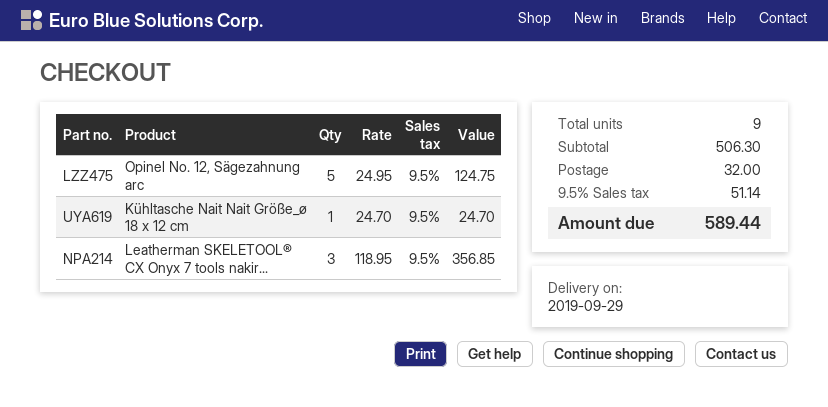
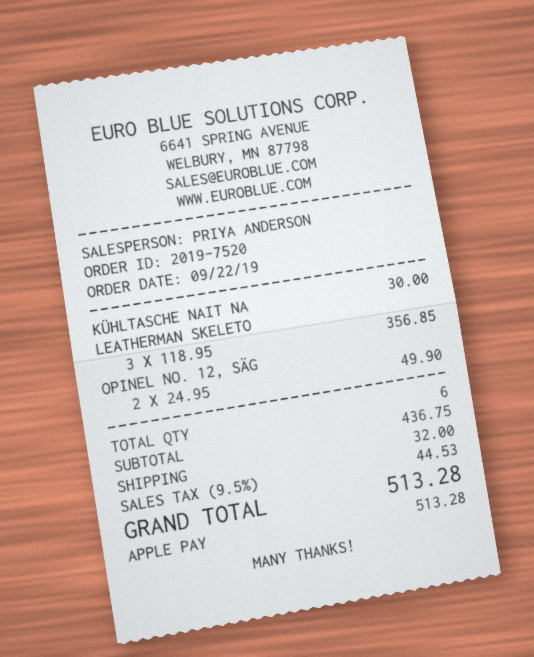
Opinel No. 12, Sägezahnung arc: 5 x 24.95 = 124.75 -> 2 x 24.95 = 49.90
Kühltasche Nait Nait Größe_ø 18 x 12 cm: 1 x 24.70 = 24.70 -> 1 x 30.00 = 30.00
total quantity: 9 -> 6
subtotal: 506.30 -> 436.75
tax: 9.5% = 51.14 -> 9.5% = 44.53
total: 589.44 -> 513.28

